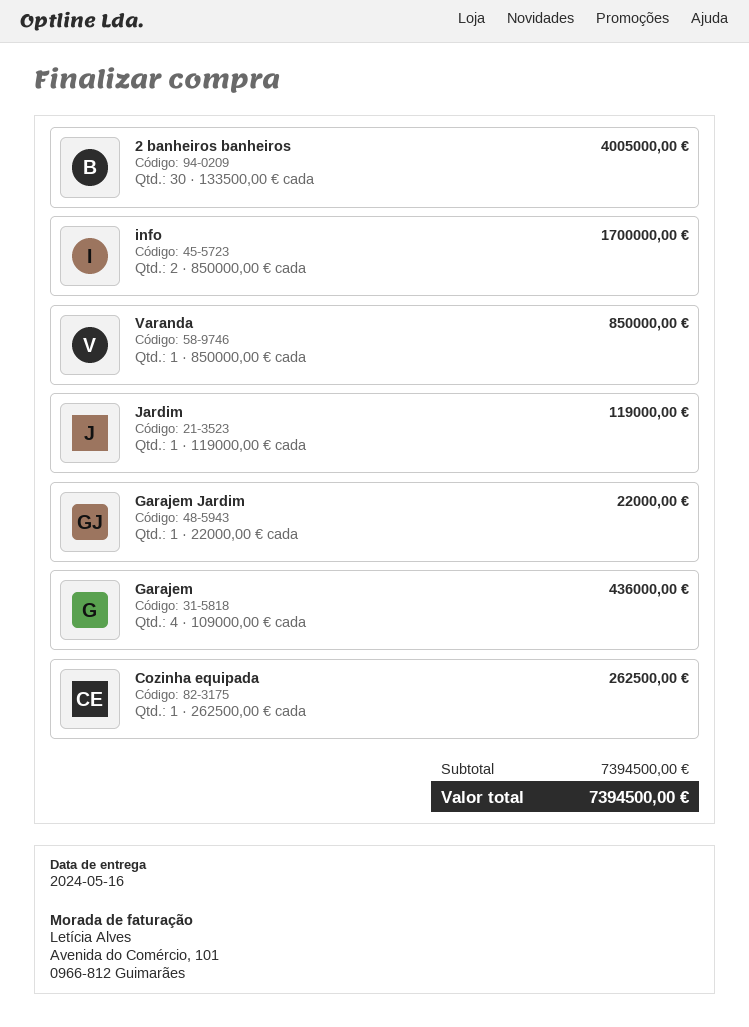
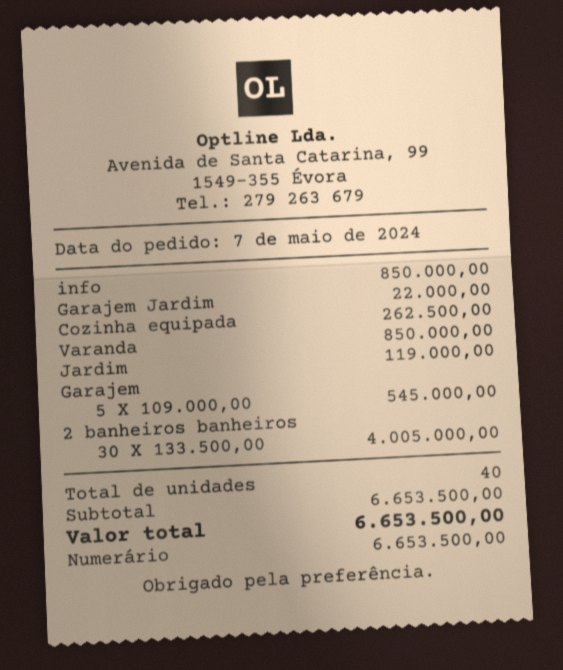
info: 2 x 850000.00 = 1700000.00 -> 1 x 850000.00 = 850000.00
Garajem: 4 x 109000.00 = 436000.00 -> 5 x 109000.00 = 545000.00
subtotal: 7394500.00 -> 6653500.00
total: 7394500.00 -> 6653500.00

